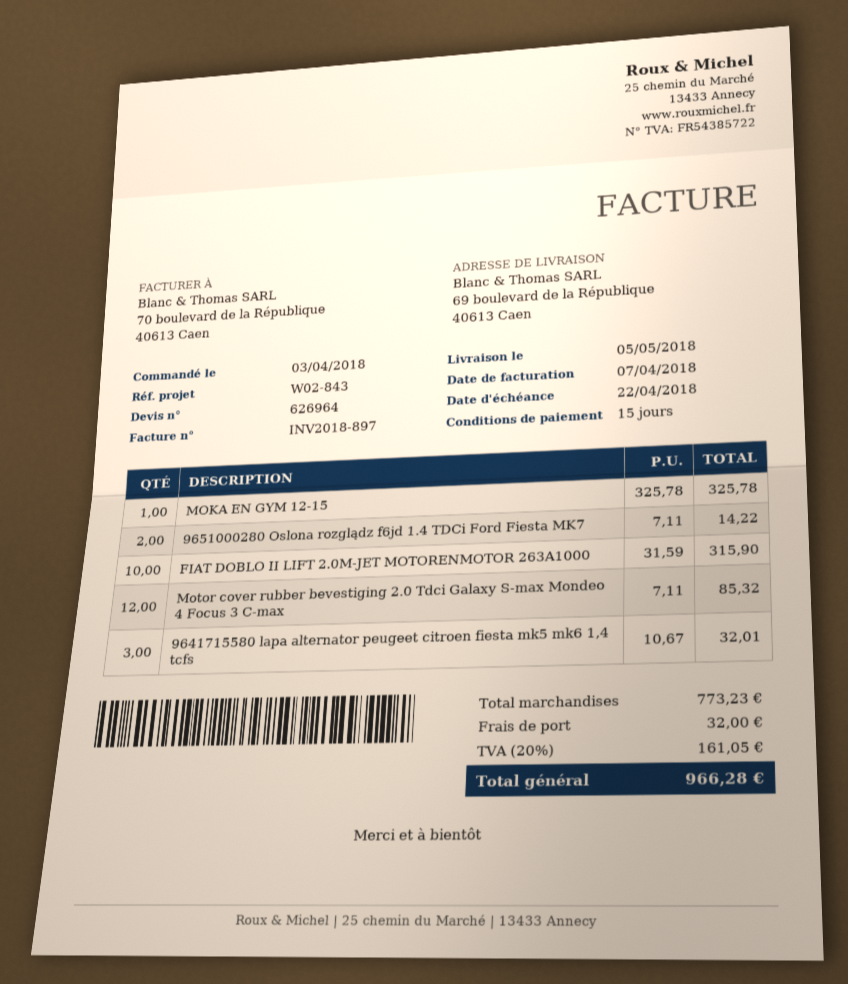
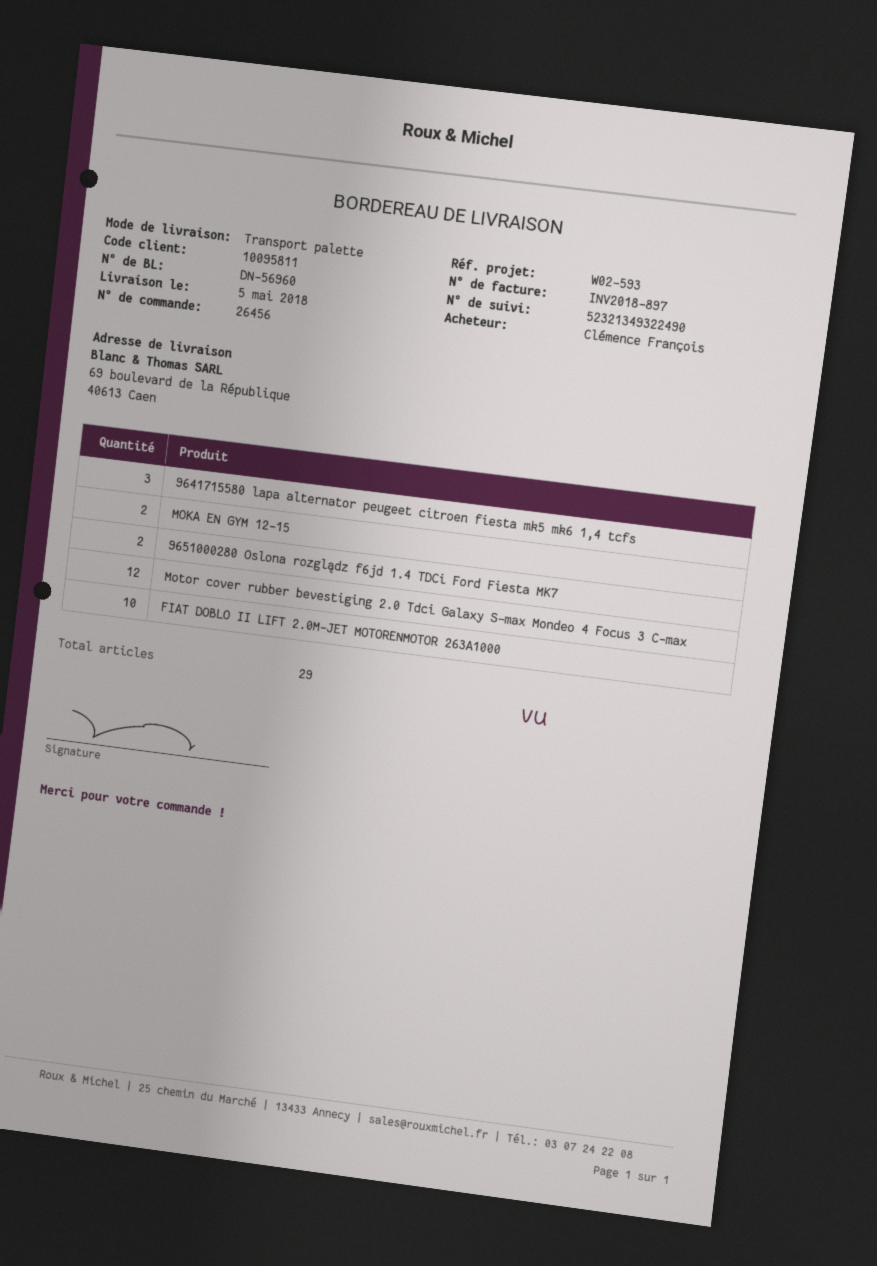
reference: W02-843 -> W02-593
MOKA EN GYM 12-15: 1 -> 2

